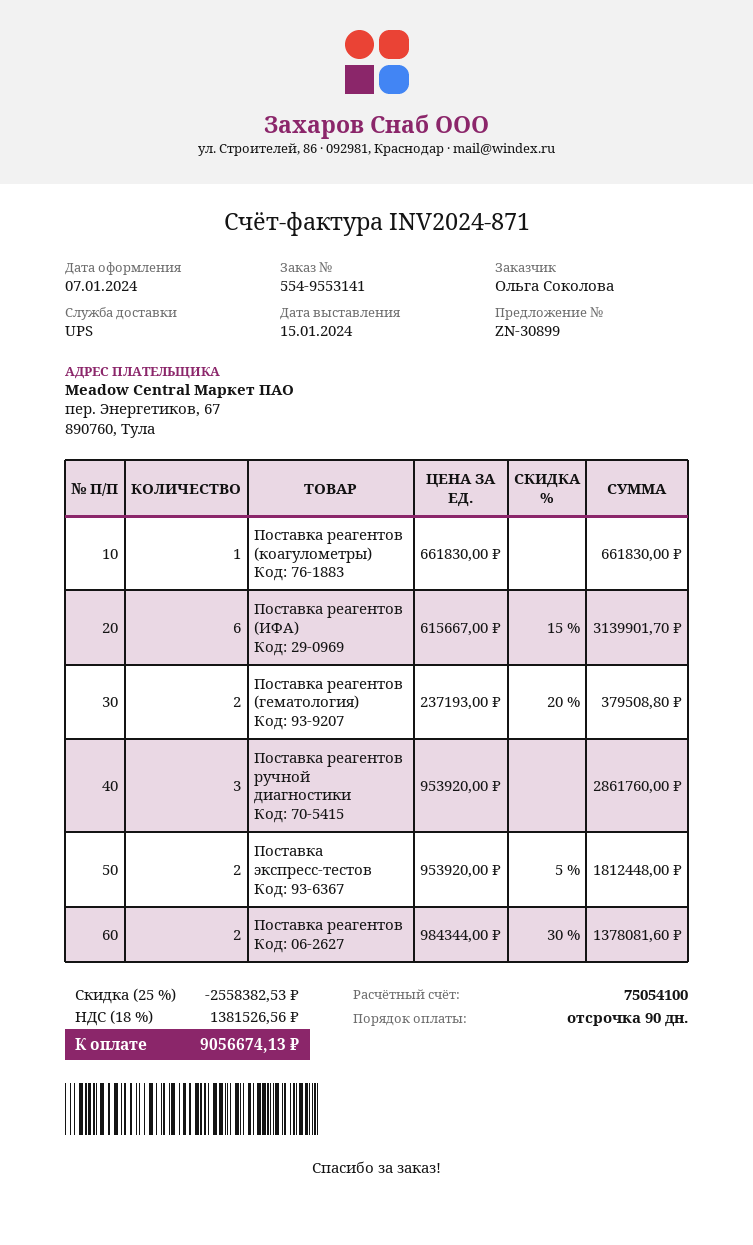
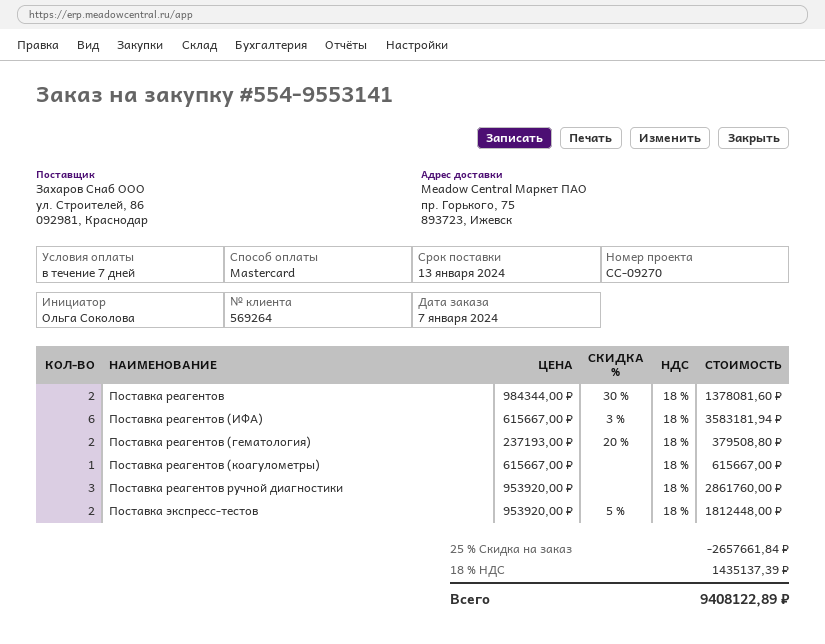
payment terms: 90 days -> 7 days
Поставка реагентов (коагулометры): 1 x 661830.00 = 661830.00 -> 1 x 615667.00 = 615667.00
Поставка реагентов (ИФА): 6 x 615667.00 - 15% = 3139901.70 -> 6 x 615667.00 - 3% = 3583181.94
discount: 25% = 2558382.53 -> 25% = 2657661.84
tax: 18% = 1381526.56 -> 18% = 1435137.39
total: 9056674.13 -> 9408122.89

